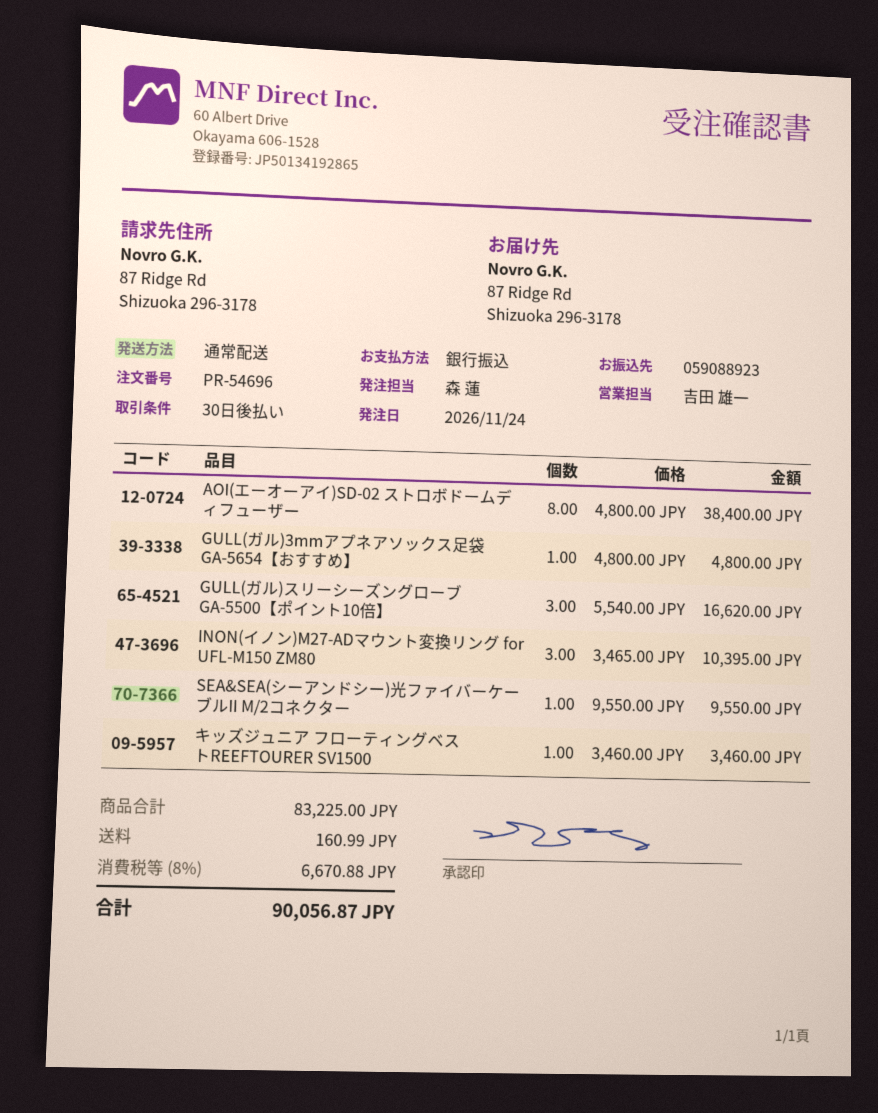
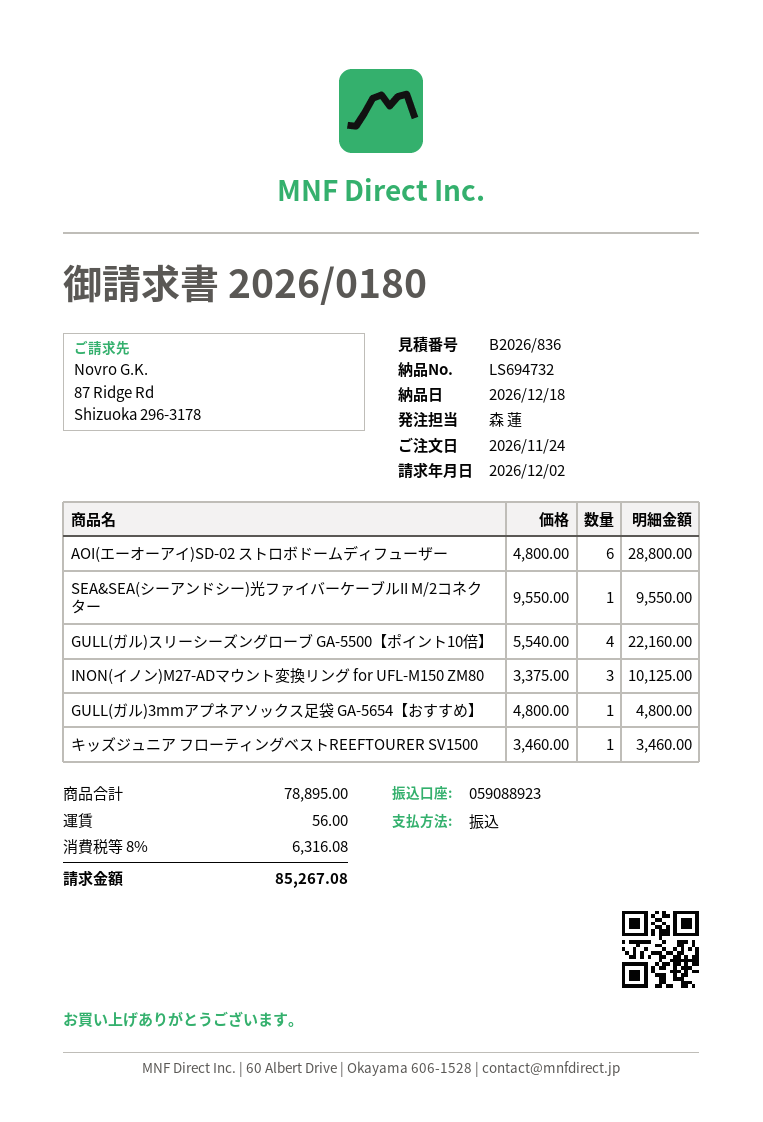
AOI(エーオーアイ)SD-02 ストロボドームディフューザー: 8 x 4800.00 = 38400.00 -> 6 x 4800.00 = 28800.00
GULL(ガル)スリーシーズングローブ GA-5500【ポイント10倍】: 3 x 5540.00 = 16620.00 -> 4 x 5540.00 = 22160.00
INON(イノン)M27-ADマウント変換リング for UFL-M150 ZM80: 3 x 3465.00 = 10395.00 -> 3 x 3375.00 = 10125.00
subtotal: 83225.00 -> 78895.00
shipping: 160.99 -> 56.00
tax: 8% = 6670.88 -> 8% = 6316.08
total: 90056.87 -> 85267.08

